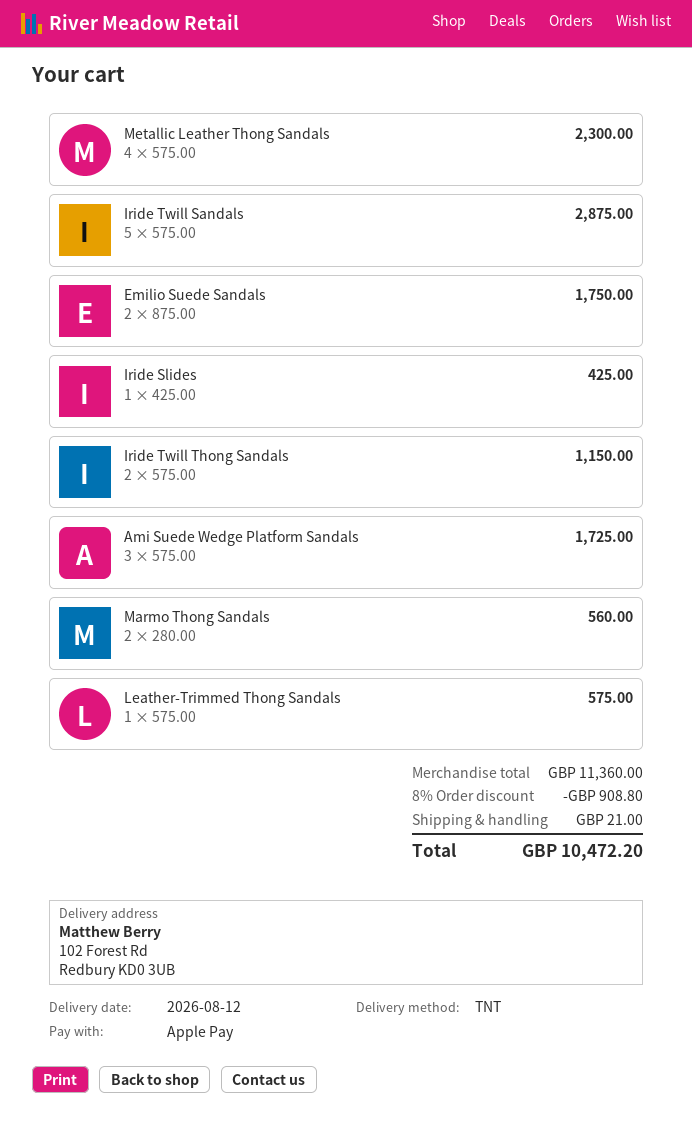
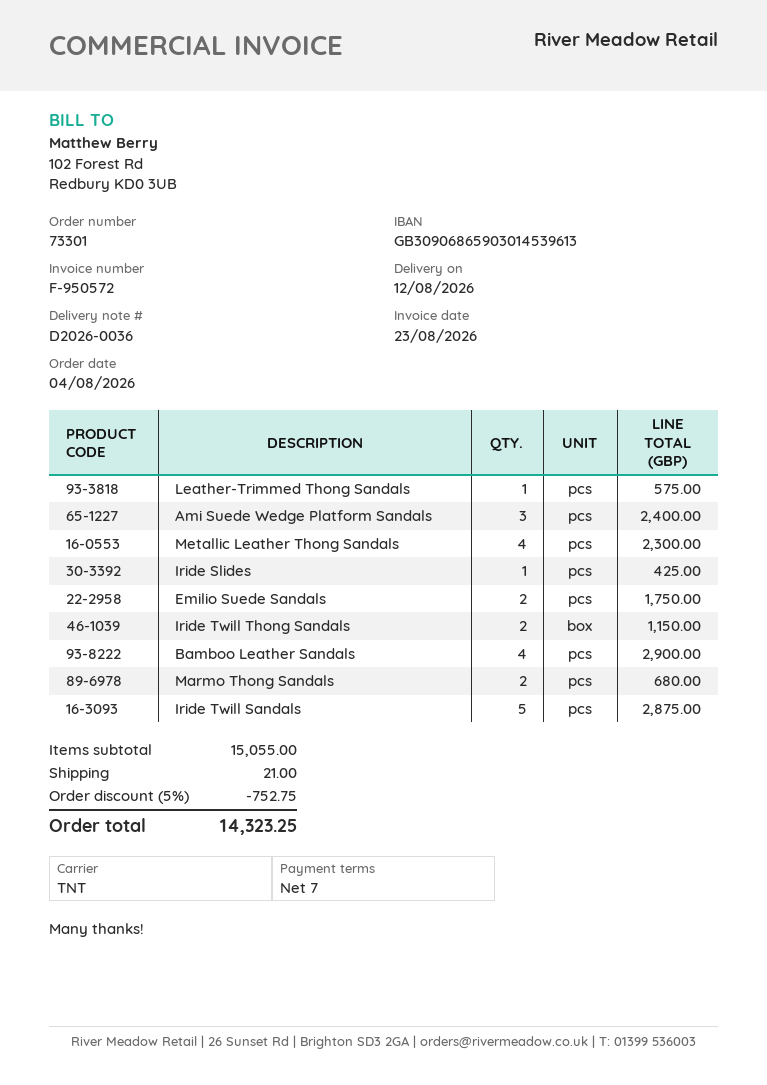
Ami Suede Wedge Platform Sandals: 3 for 1725.00 -> 3 for 2400.00
Marmo Thong Sandals: 2 for 560.00 -> 2 for 680.00
Bamboo Leather Sandals: none -> 4 for 2900.00
subtotal: 11360.00 -> 15055.00
discount: 8% = 908.80 -> 5% = 752.75
total: 10472.20 -> 14323.25

